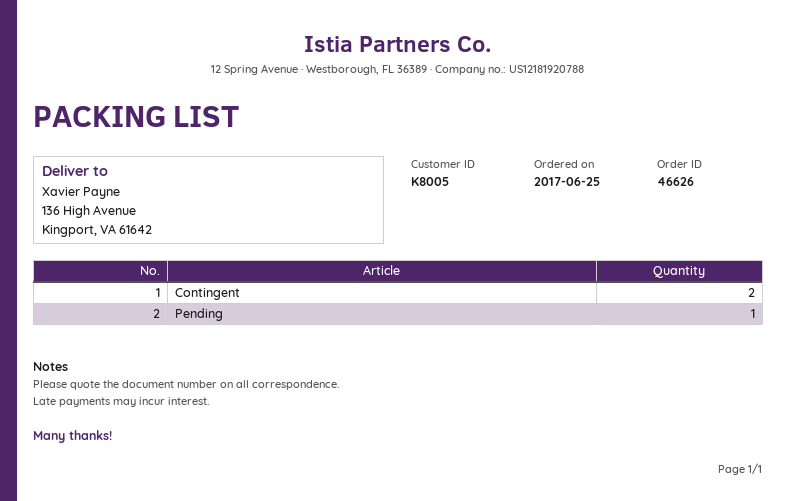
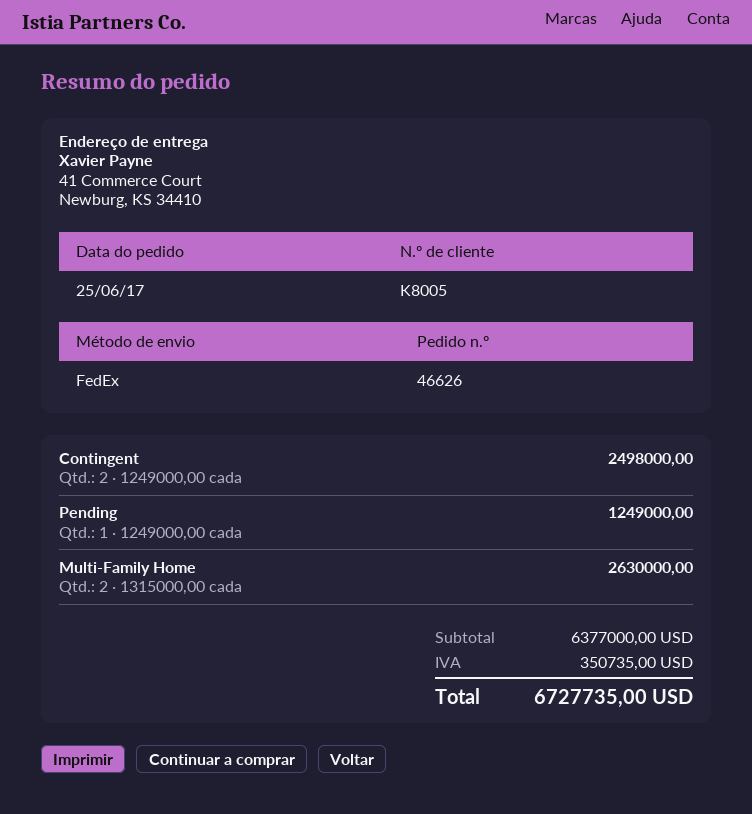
ship to: 136 High Avenue, Kingport, VA 61642 -> 41 Commerce Court, Newburg, KS 34410
Multi-Family Home: none -> 2

